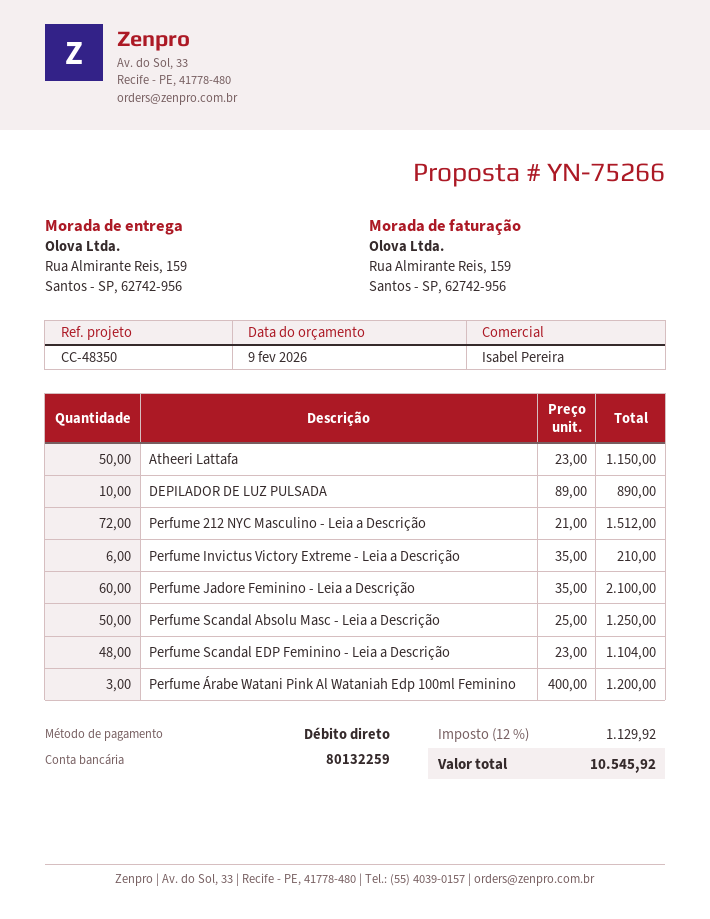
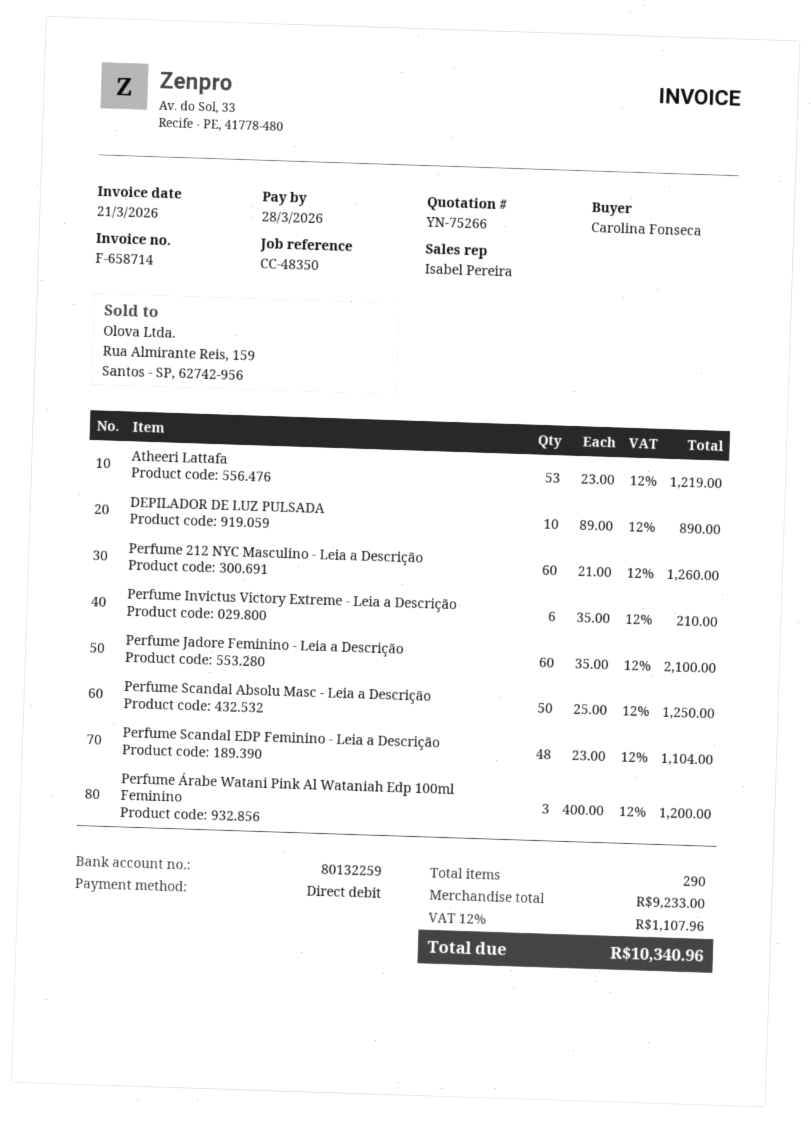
Atheeri Lattafa: 50 x 23.00 = 1150.00 -> 53 x 23.00 = 1219.00
Perfume 212 NYC Masculino - Leia a Descrição: 72 x 21.00 = 1512.00 -> 60 x 21.00 = 1260.00
tax: 12% = 1129.92 -> 12% = 1107.96
total: 10545.92 -> 10340.96

